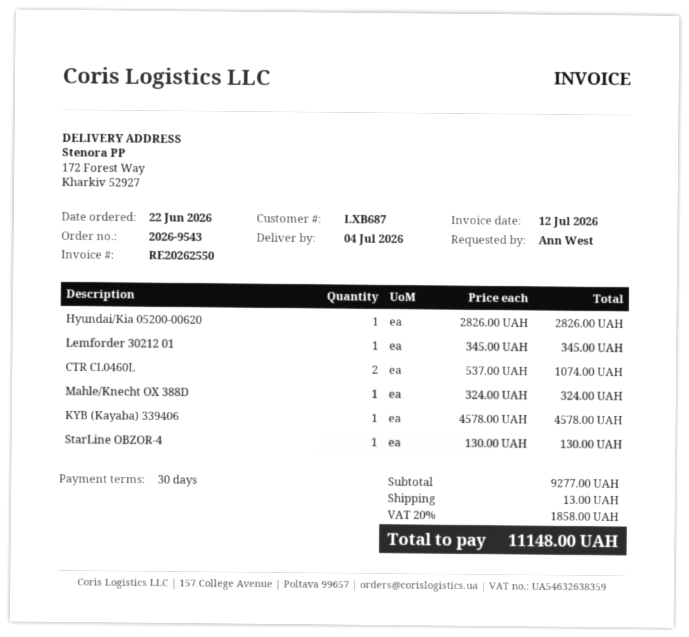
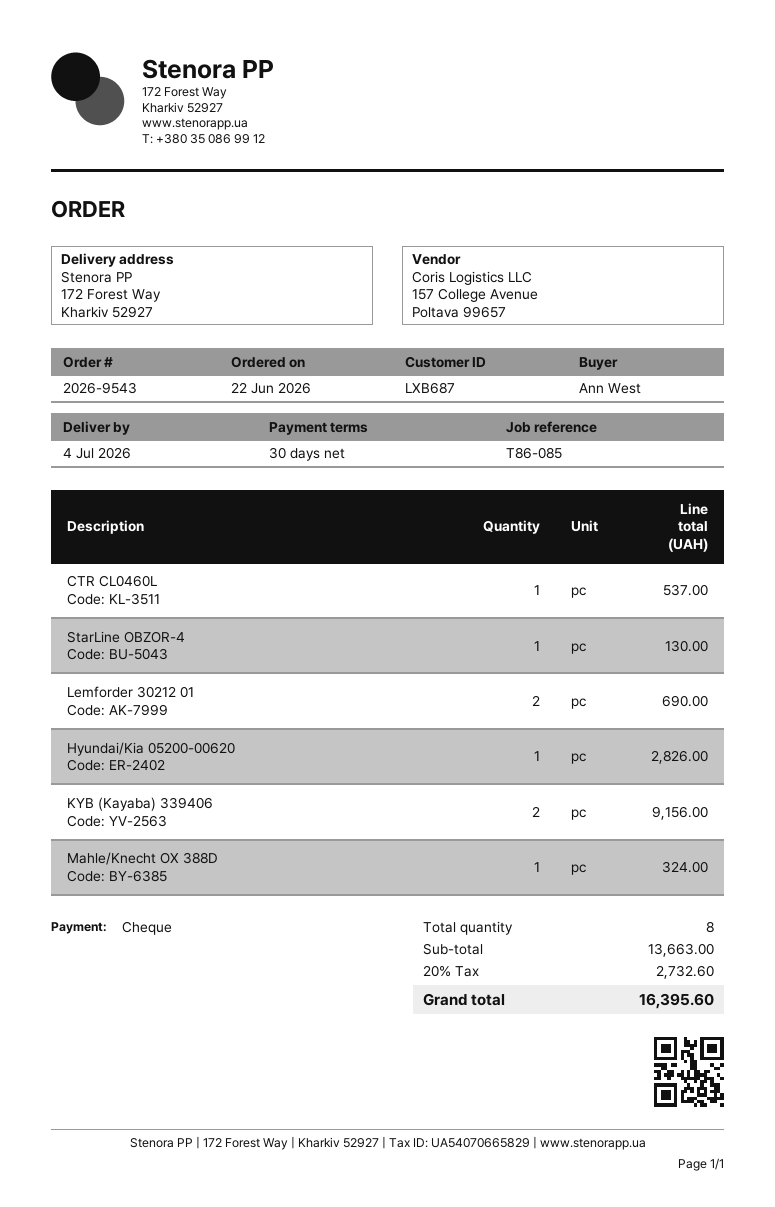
Lemforder 30212 01: 1 for 345.00 -> 2 for 690.00
CTR CL0460L: 2 for 1074.00 -> 1 for 537.00
KYB (Kayaba) 339406: 1 for 4578.00 -> 2 for 9156.00
subtotal: 9277.00 -> 13663.00
shipping: 13.00 -> none
tax: 20% = 1858.00 -> 20% = 2732.60
total: 11148.00 -> 16395.60

